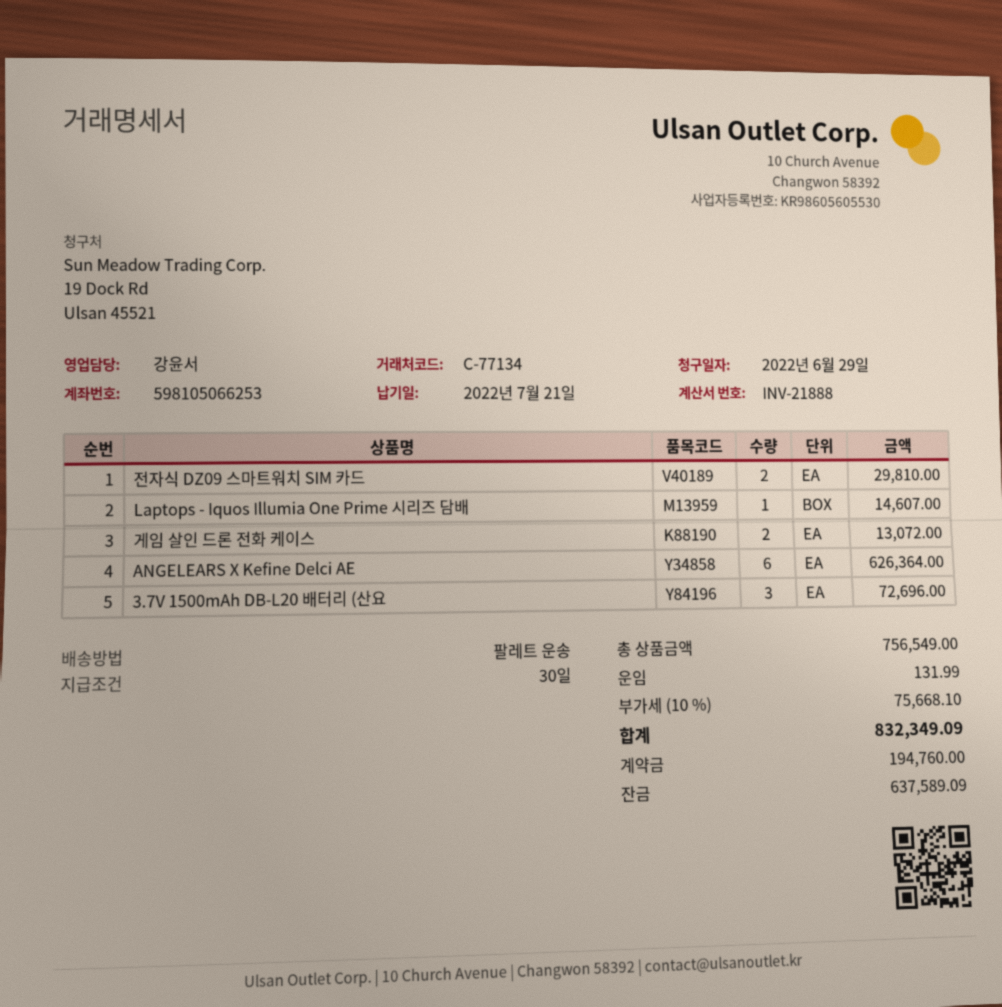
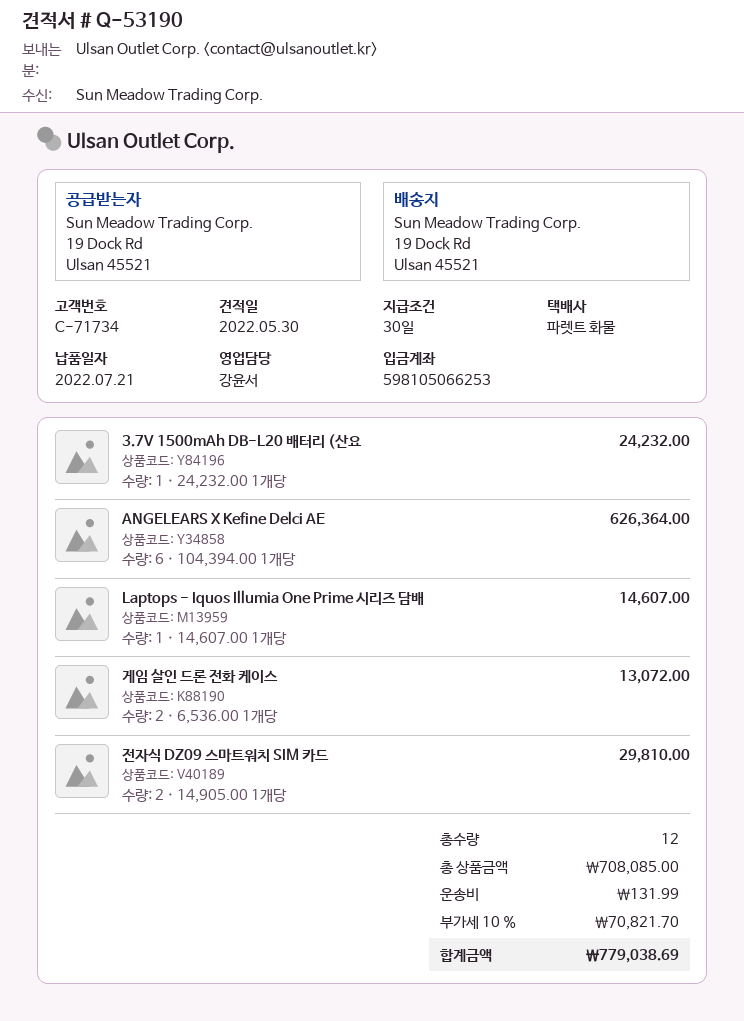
customer number: C-77134 -> C-71734
3.7V 1500mAh DB-L20 배터리 (산요: 3 for 72696.00 -> 1 for 24232.00
subtotal: 756549.00 -> 708085.00
tax: 10% = 75668.10 -> 10% = 70821.70
total: 832349.09 -> 779038.69

